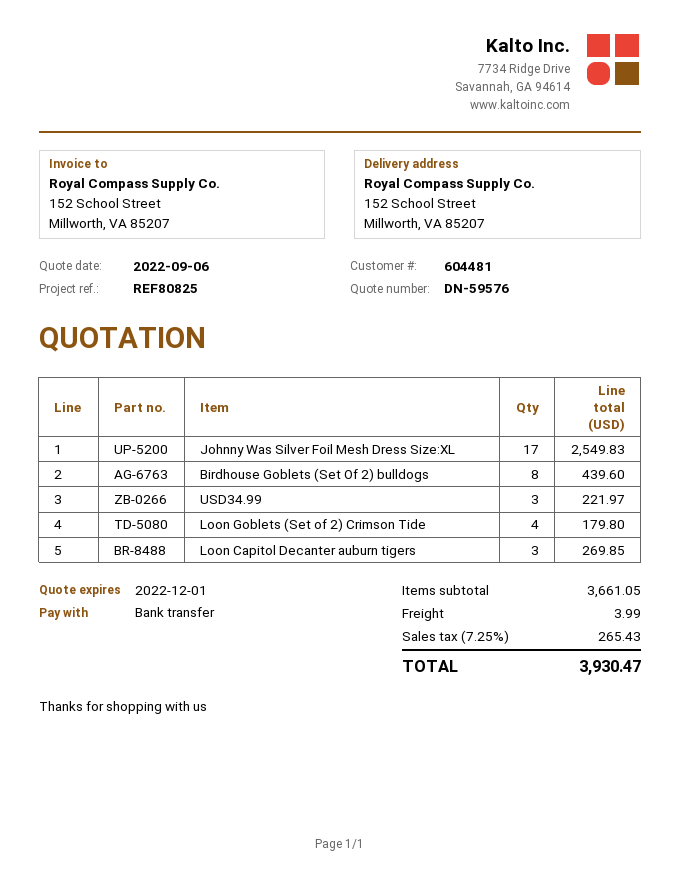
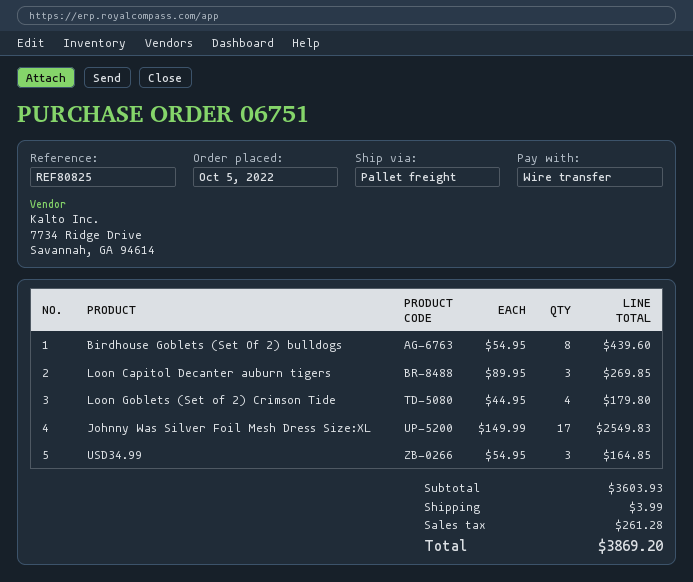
USD34.99: 3 for 221.97 -> 3 for 164.85
subtotal: 3661.05 -> 3603.93
tax: 265.43 -> 261.28
total: 3930.47 -> 3869.20

